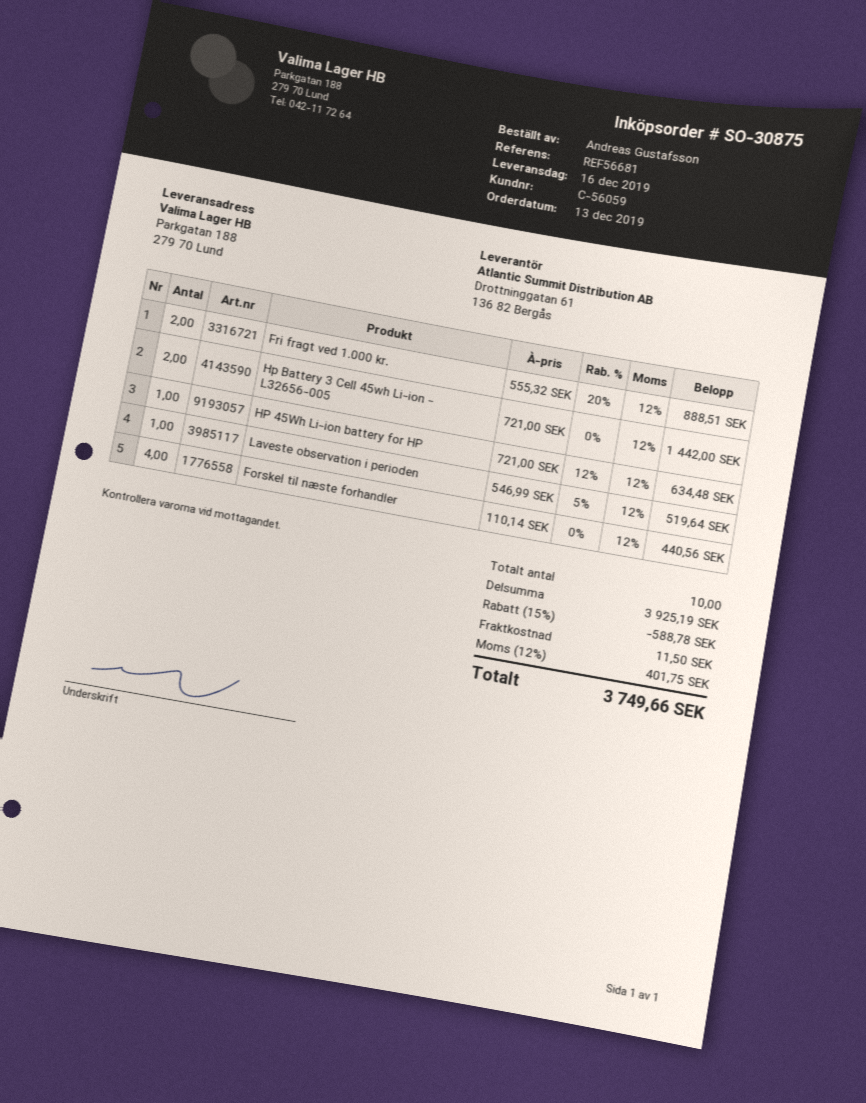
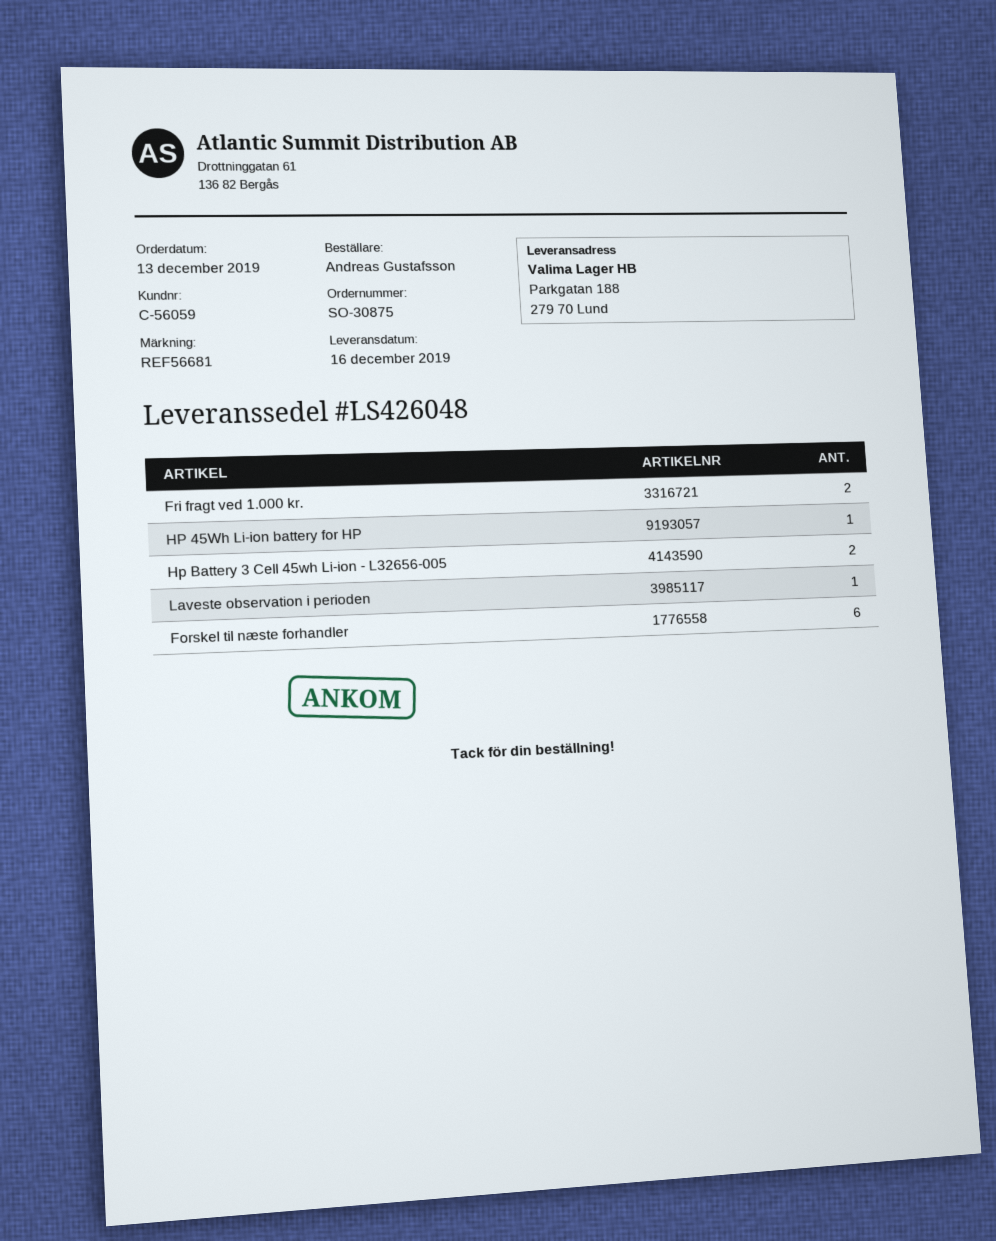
Forskel til næste forhandler: 4 -> 6

